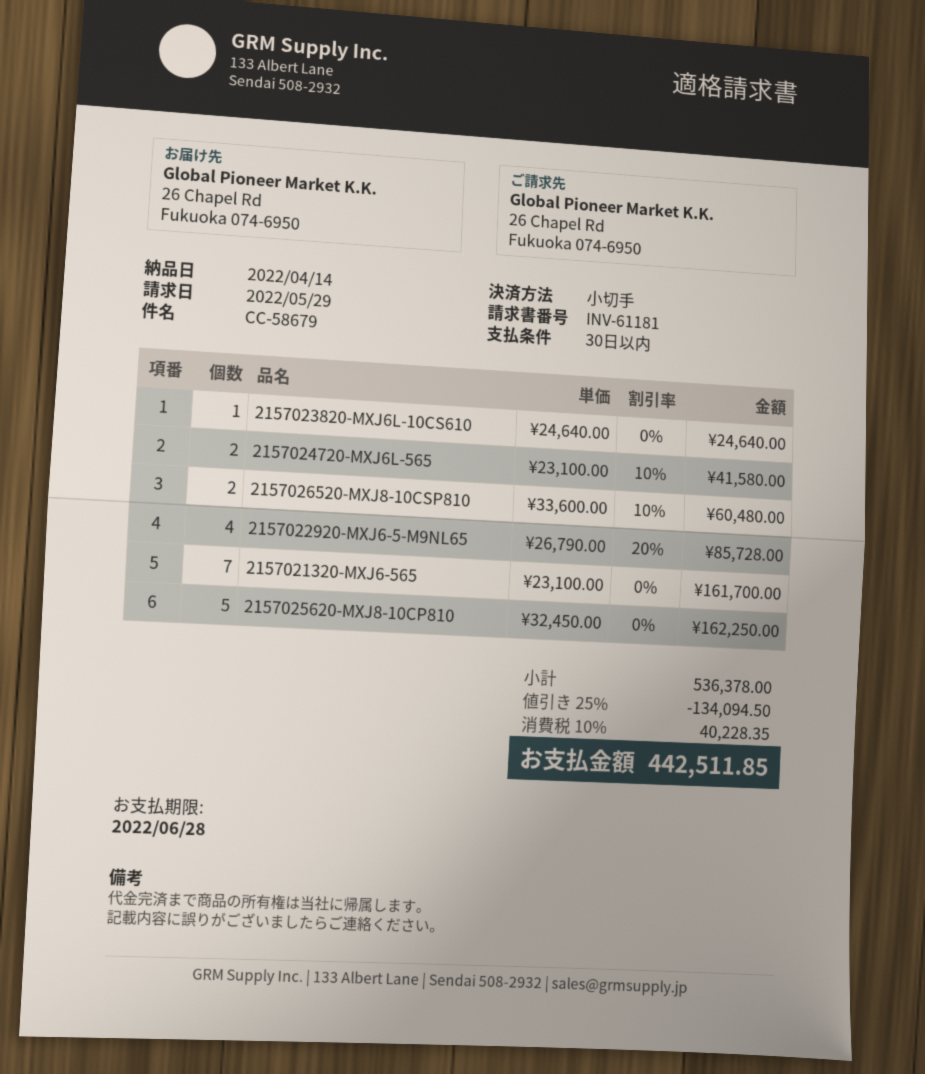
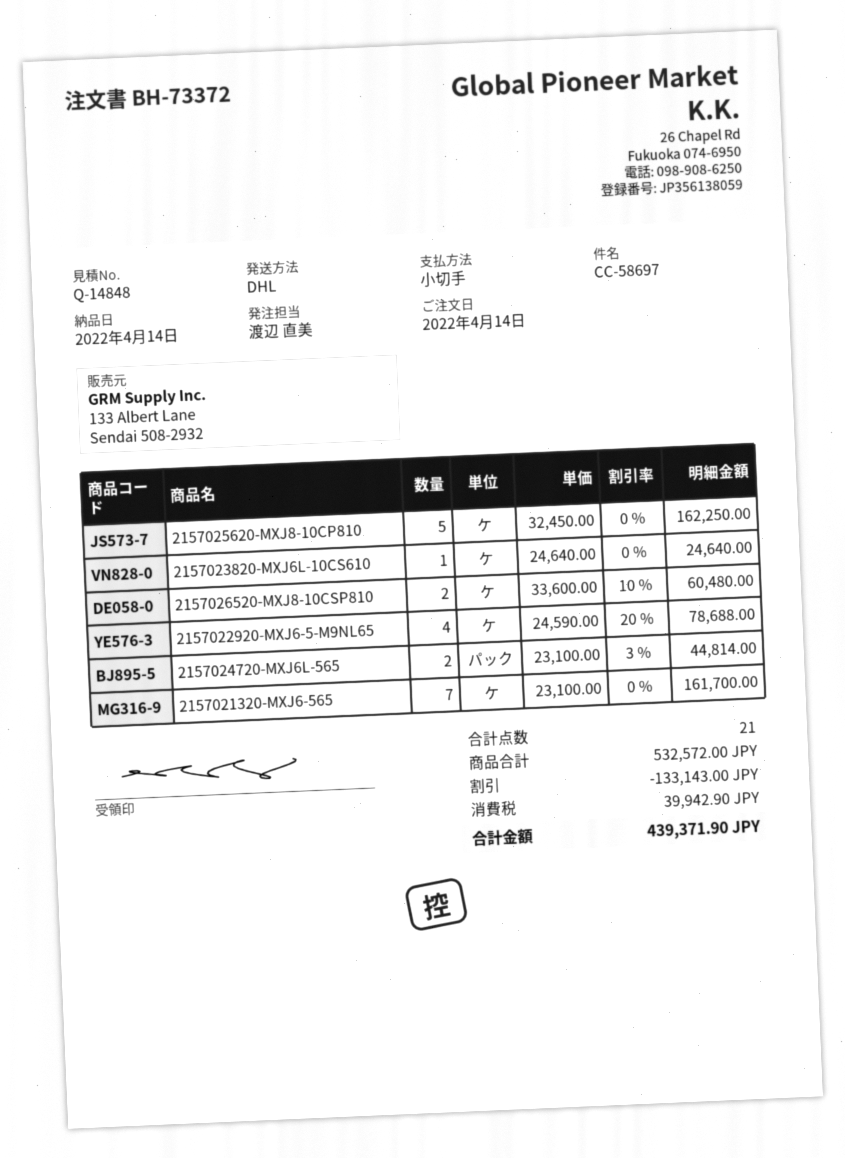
reference: CC-58679 -> CC-58697
2157024720-MXJ6L-565: 2 x 23100.00 - 10% = 41580.00 -> 2 x 23100.00 - 3% = 44814.00
2157022920-MXJ6-5-M9NL65: 4 x 26790.00 - 20% = 85728.00 -> 4 x 24590.00 - 20% = 78688.00
subtotal: 536378.00 -> 532572.00
discount: 134094.50 -> 133143.00
tax: 40228.35 -> 39942.90
total: 442511.85 -> 439371.90

